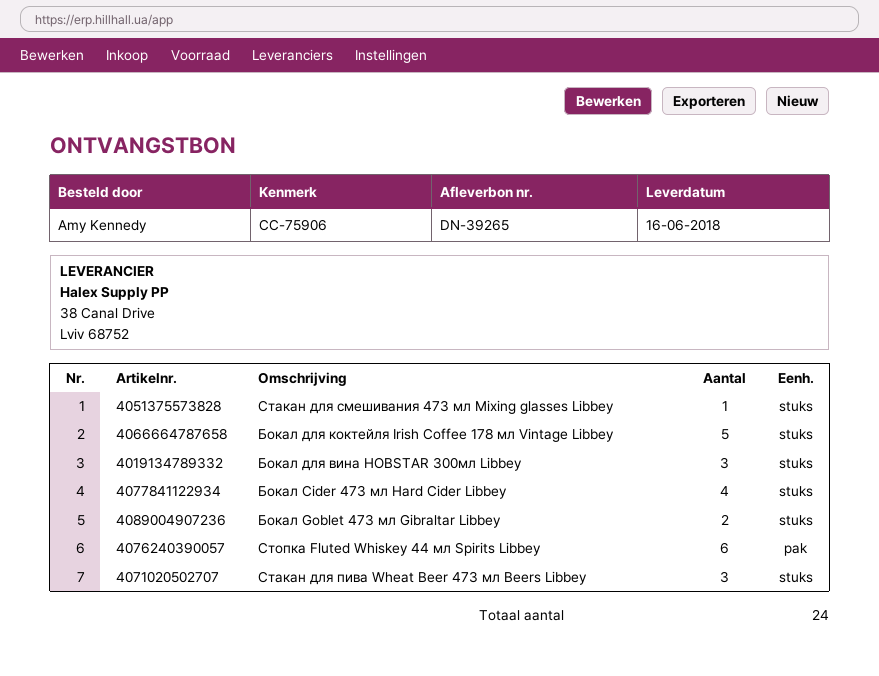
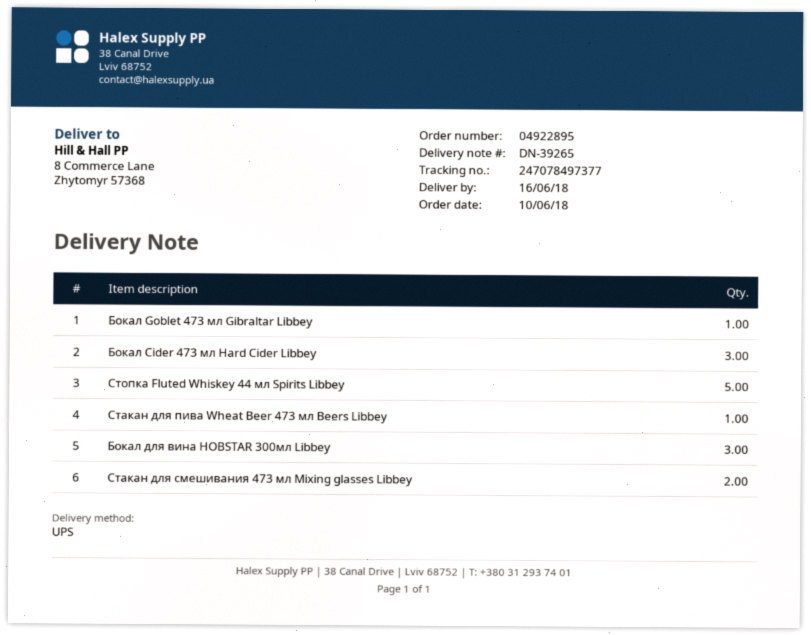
Стакан для смешивания 473 мл Mixing glasses Libbey: 1 -> 2
Бокал для коктейля Irish Coffee 178 мл Vintage Libbey: 5 -> none
Бокал Cider 473 мл Hard Cider Libbey: 4 -> 3
Бокал Goblet 473 мл Gibraltar Libbey: 2 -> 1
Стопка Fluted Whiskey 44 мл Spirits Libbey: 6 -> 5
Стакан для пива Wheat Beer 473 мл Beers Libbey: 3 -> 1

